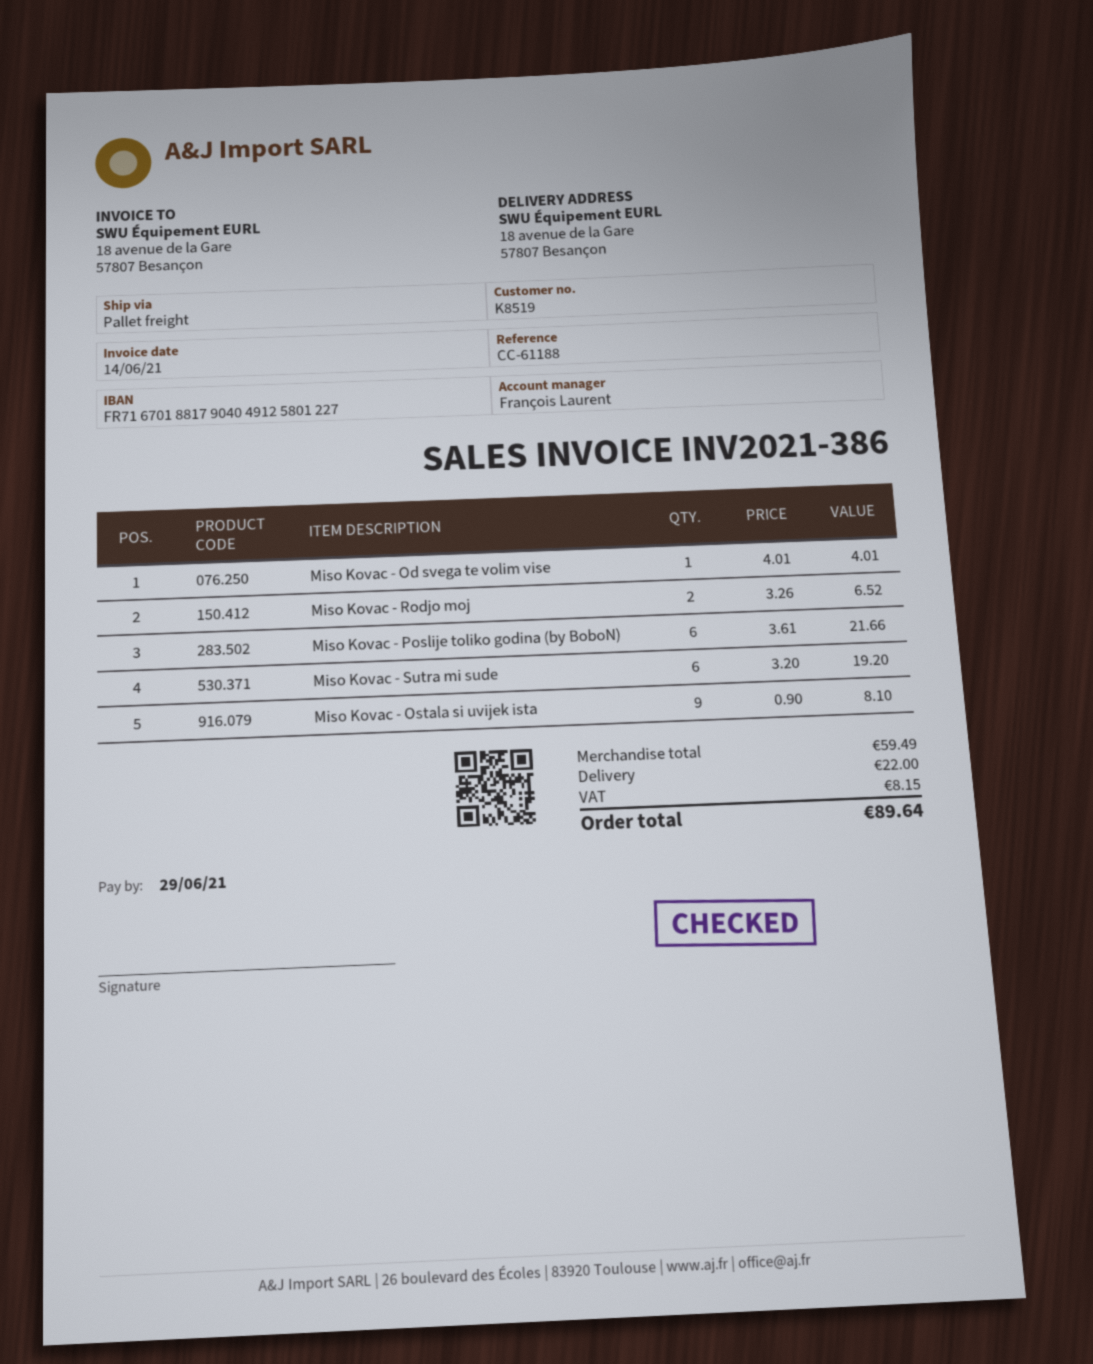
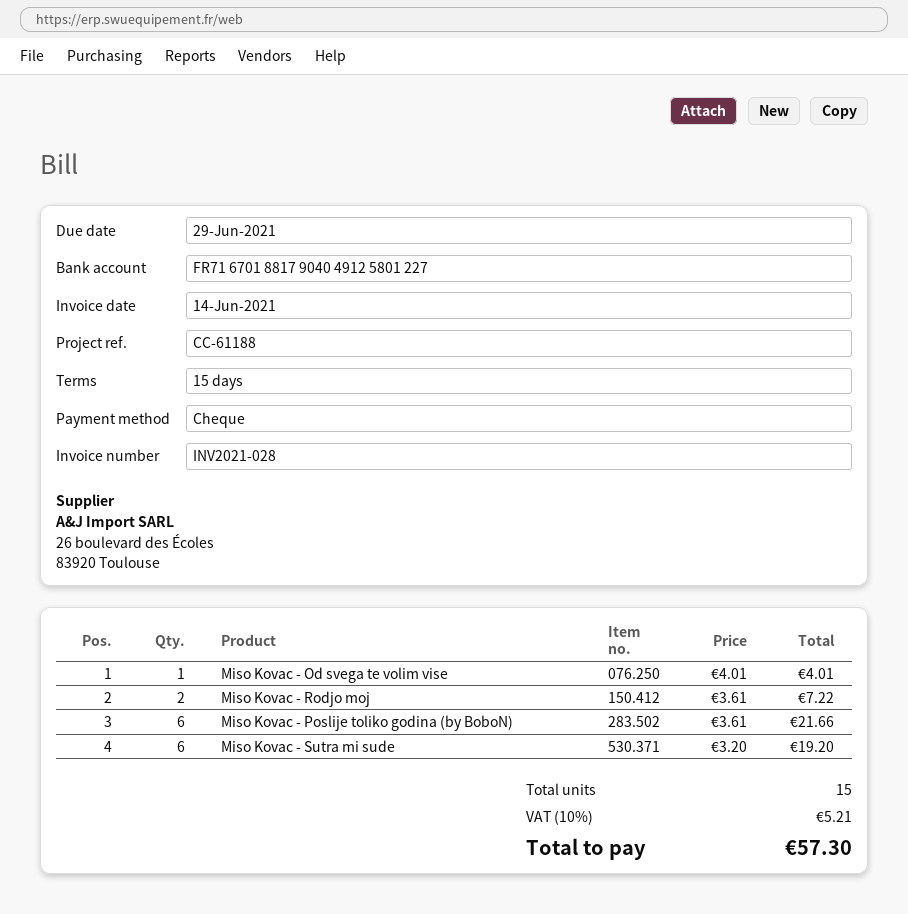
invoice number: INV2021-386 -> INV2021-028
Miso Kovac - Rodjo moj: 2 x 3.26 = 6.52 -> 2 x 3.61 = 7.22
Miso Kovac - Ostala si uvijek ista: 9 x 0.90 = 8.10 -> none
shipping: 22.00 -> none
tax: 8.15 -> 5.21
total: 89.64 -> 57.30

